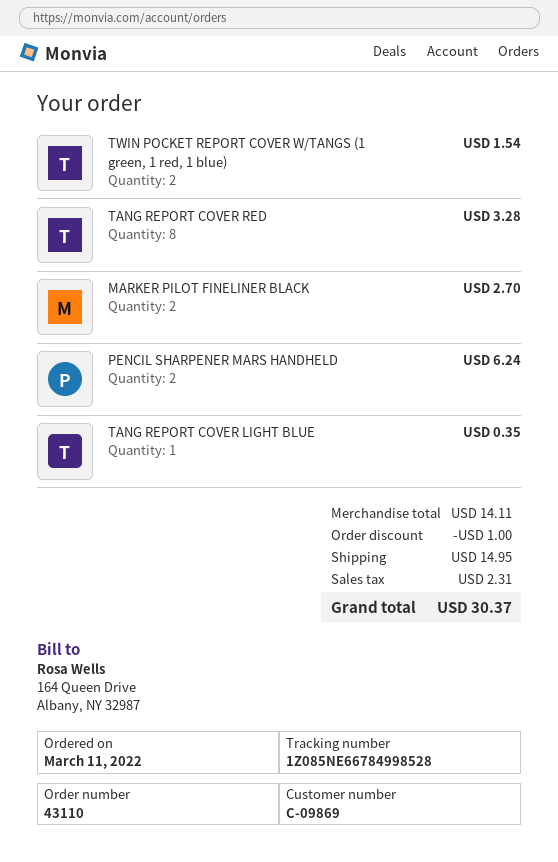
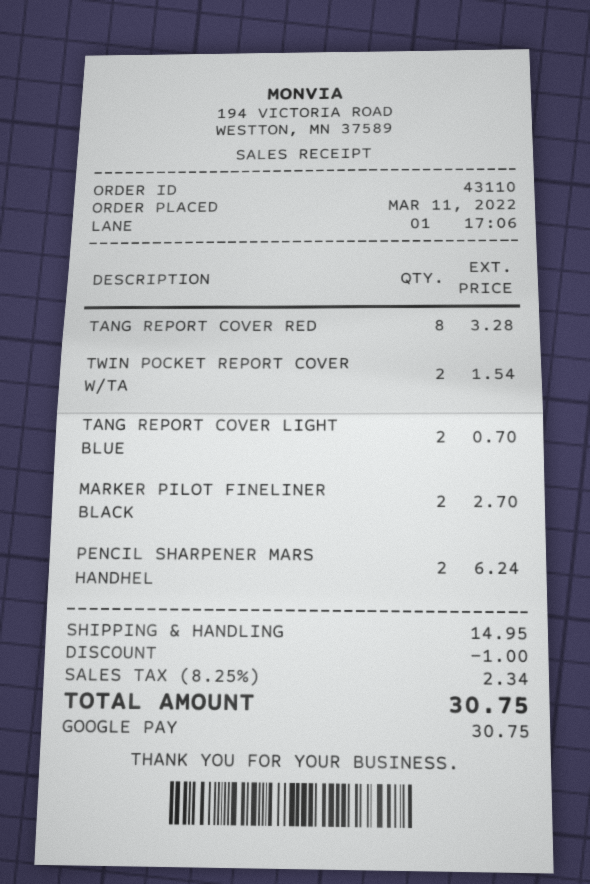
TANG REPORT COVER LIGHT BLUE: 1 for 0.35 -> 2 for 0.70
tax: 2.31 -> 2.34
total: 30.37 -> 30.75

